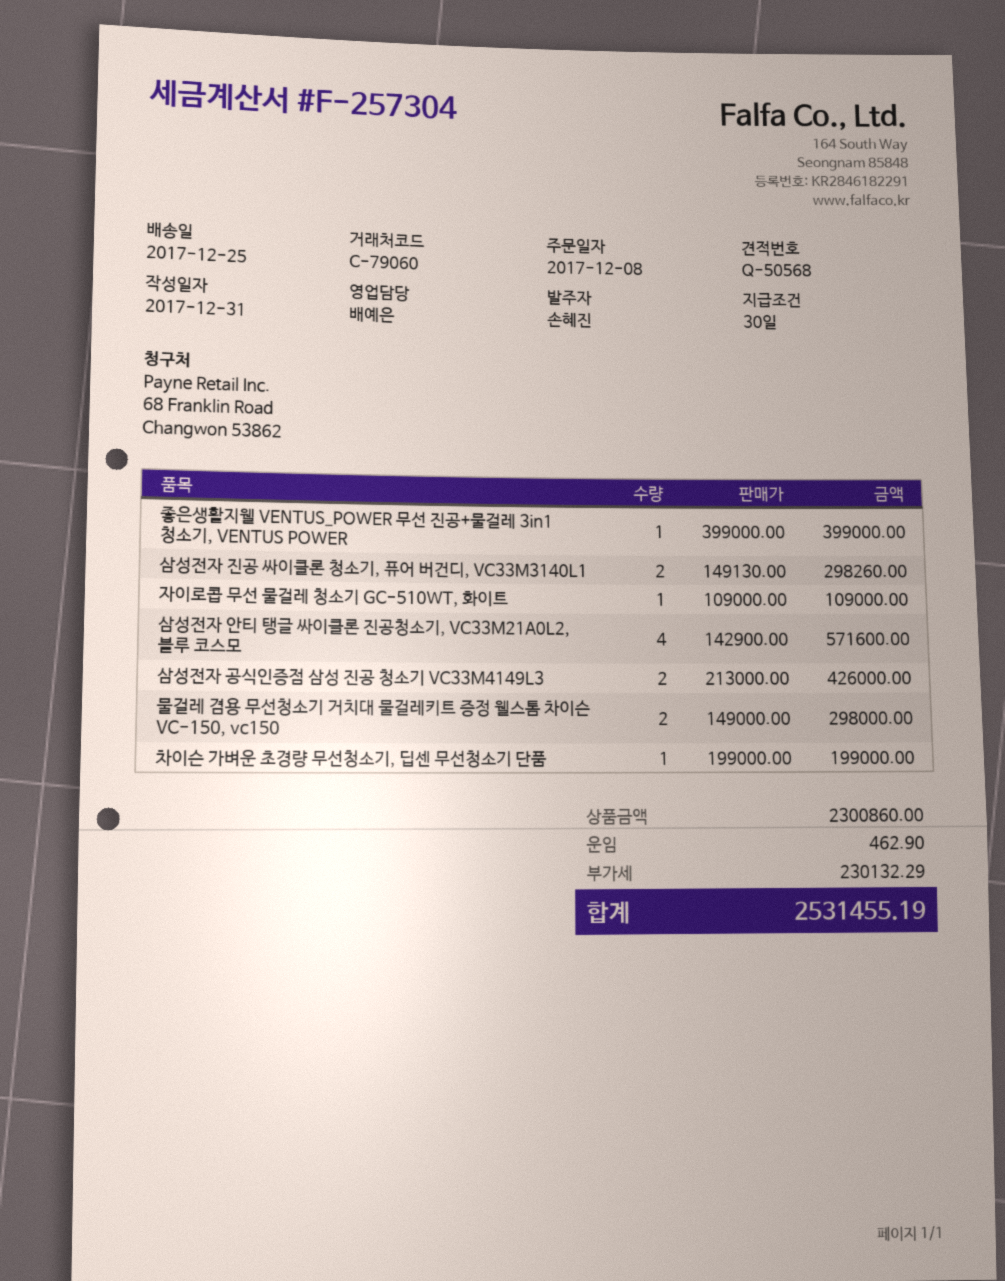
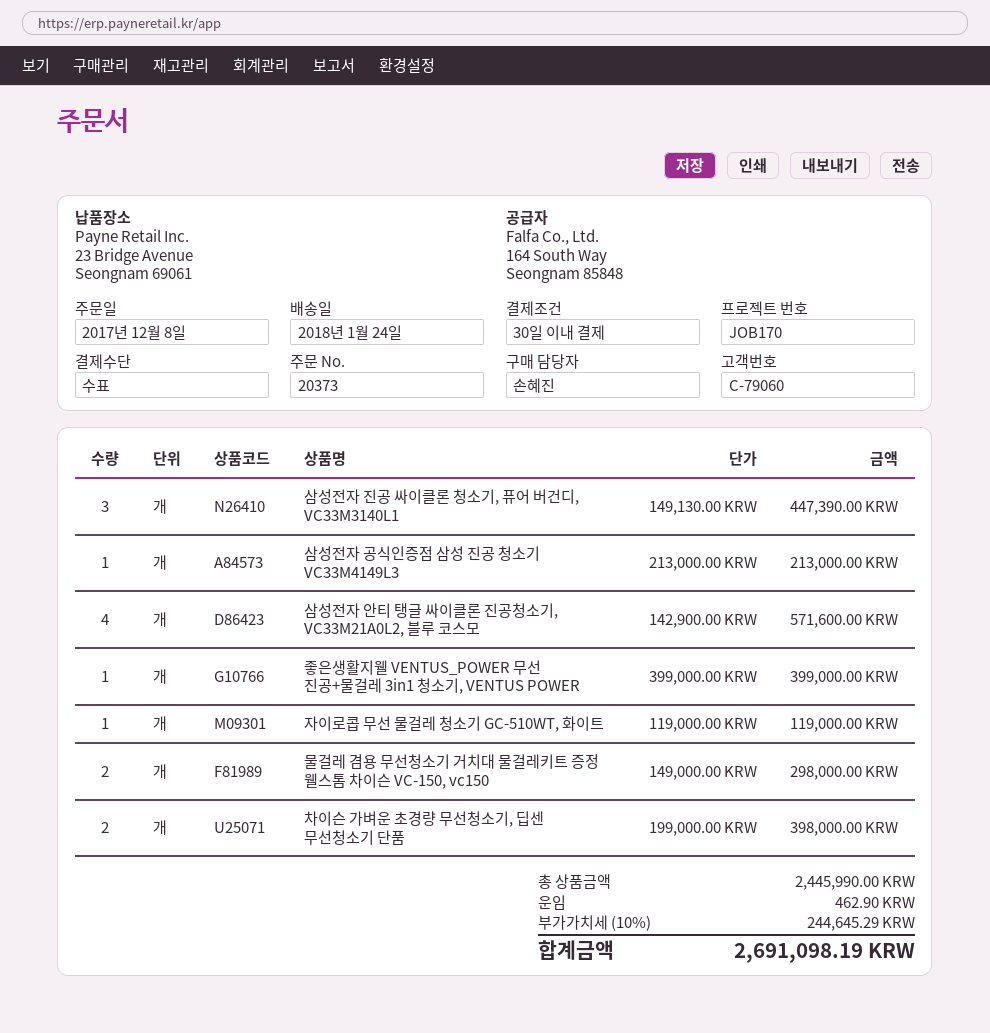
delivery date: 2017-12-25 -> 2018-01-24
삼성전자 진공 싸이클론 청소기, 퓨어 버건디, VC33M3140L1: 2 x 149130.00 = 298260.00 -> 3 x 149130.00 = 447390.00
자이로콥 무선 물걸레 청소기 GC-510WT, 화이트: 1 x 109000.00 = 109000.00 -> 1 x 119000.00 = 119000.00
삼성전자 공식인증점 삼성 진공 청소기 VC33M4149L3: 2 x 213000.00 = 426000.00 -> 1 x 213000.00 = 213000.00
차이슨 가벼운 초경량 무선청소기, 딥센 무선청소기 단품: 1 x 199000.00 = 199000.00 -> 2 x 199000.00 = 398000.00
subtotal: 2300860.00 -> 2445990.00
tax: 230132.29 -> 244645.29
total: 2531455.19 -> 2691098.19

